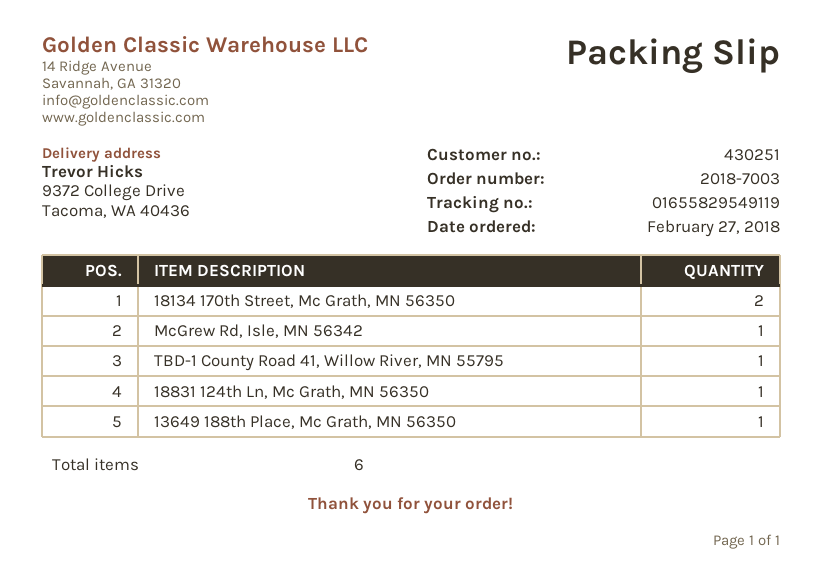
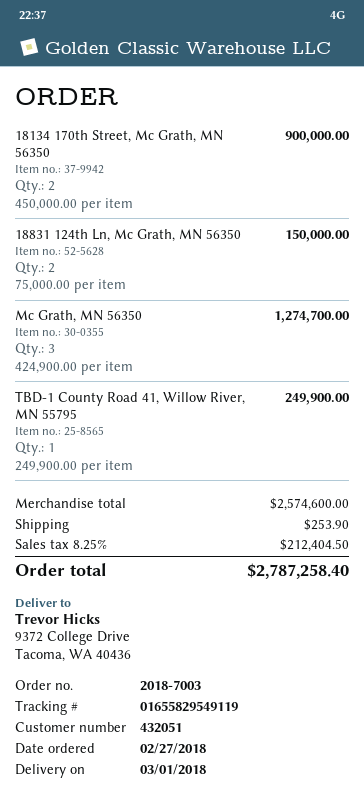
customer number: 430251 -> 432051
McGrew Rd, Isle, MN 56342: 1 -> none
18831 124th Ln, Mc Grath, MN 56350: 1 -> 2
13649 188th Place, Mc Grath, MN 56350: 1 -> none
Mc Grath, MN 56350: none -> 3

